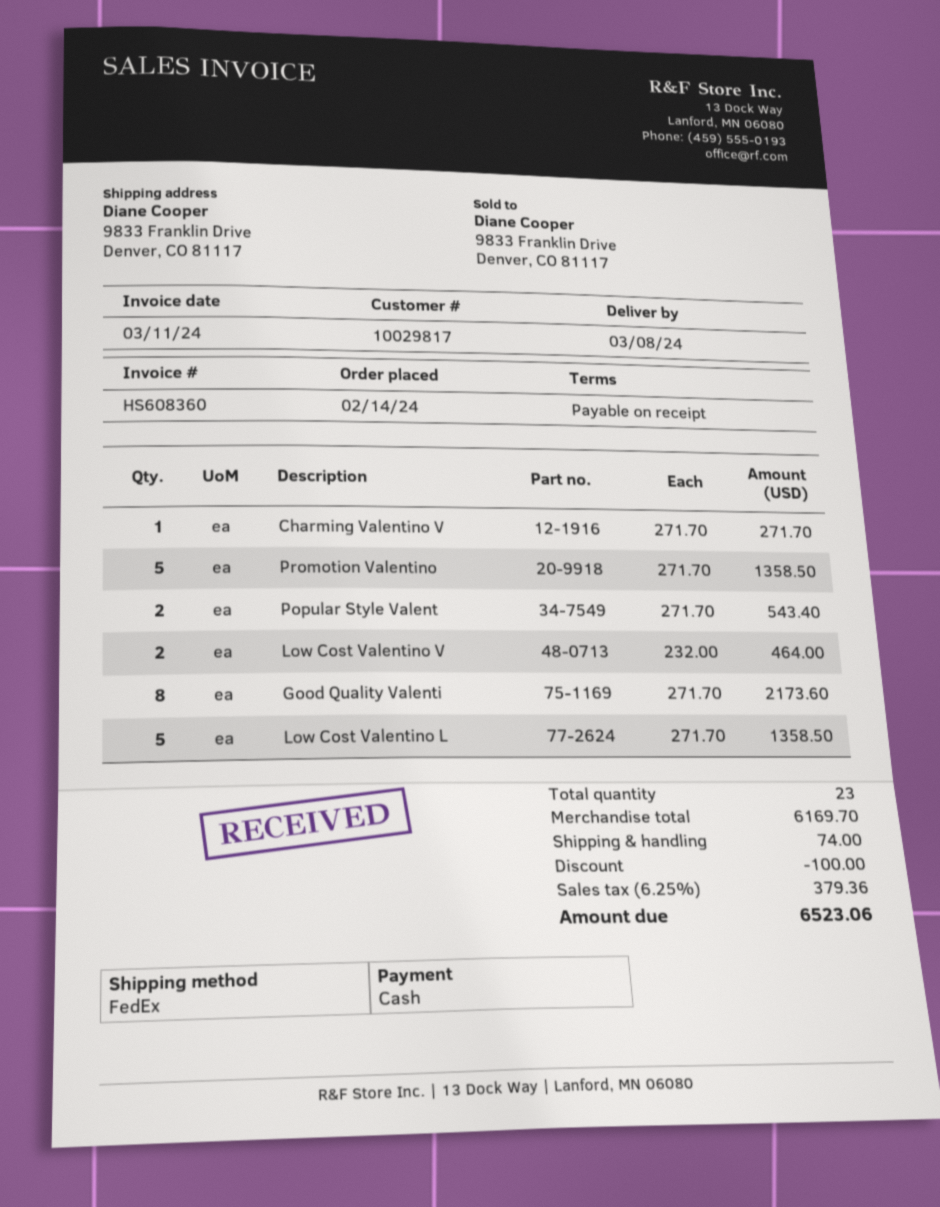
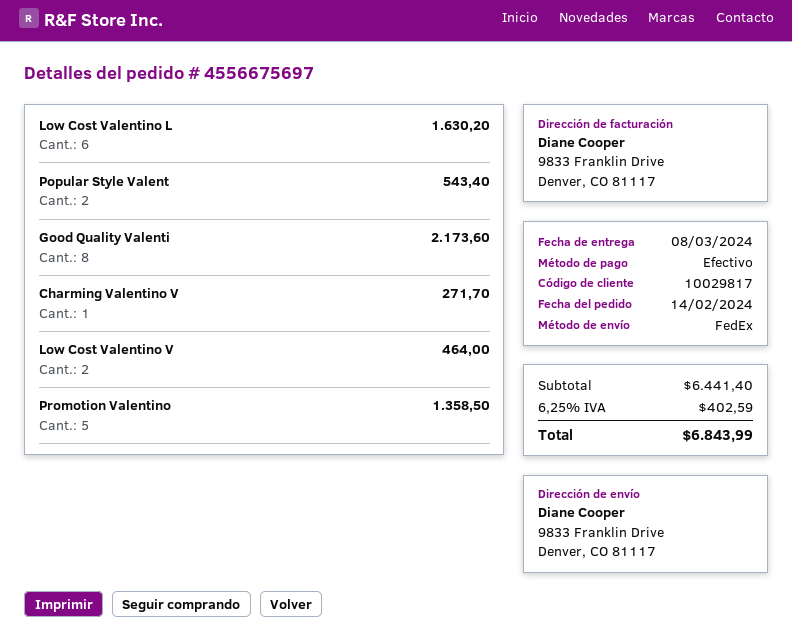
Low Cost Valentino L: 5 for 1358.50 -> 6 for 1630.20
subtotal: 6169.70 -> 6441.40
discount: 100.00 -> none
shipping: 74.00 -> none
tax: 6.25% = 379.36 -> 6.25% = 402.59
total: 6523.06 -> 6843.99

